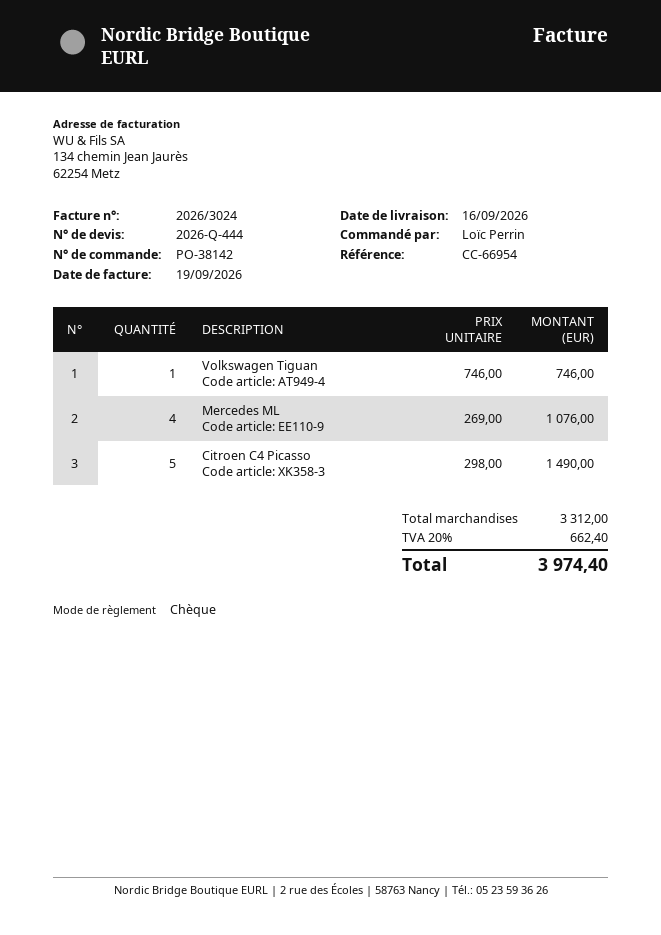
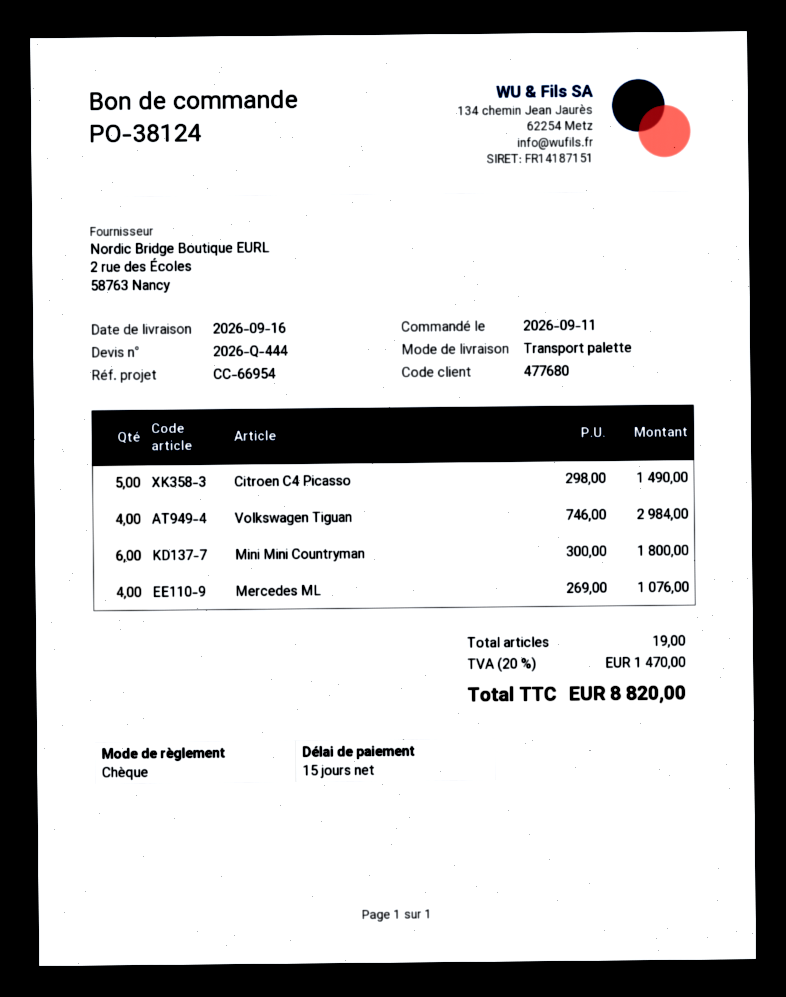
order number: PO-38142 -> PO-38124
Volkswagen Tiguan: 1 x 746.00 = 746.00 -> 4 x 746.00 = 2984.00
Mini Mini Countryman: none -> 6 x 300.00 = 1800.00
tax: 20% = 662.40 -> 20% = 1470.00
total: 3974.40 -> 8820.00

